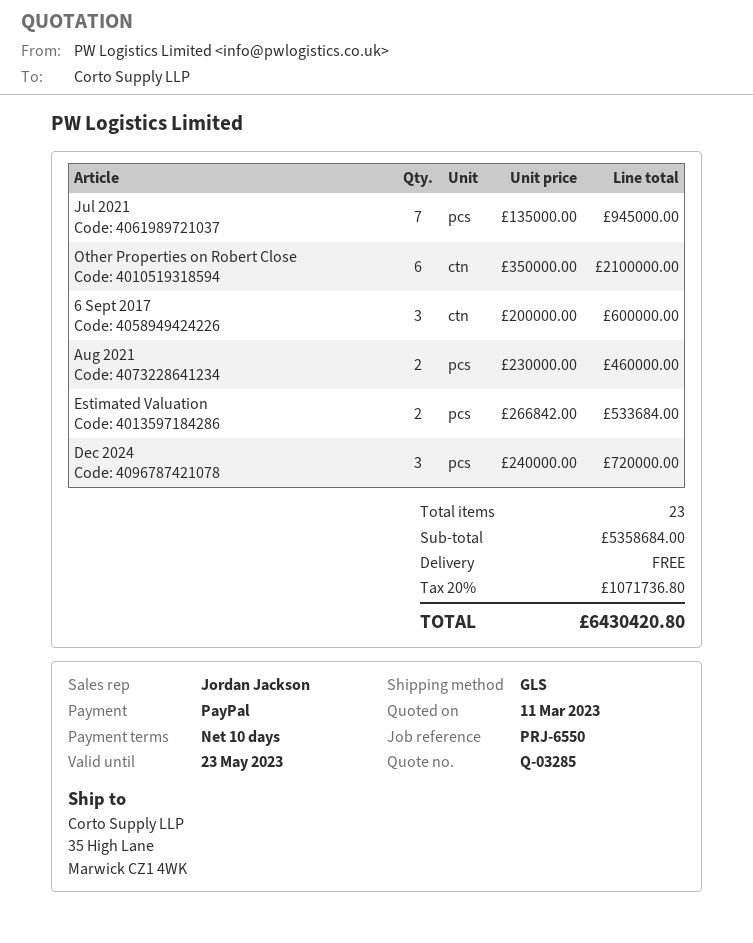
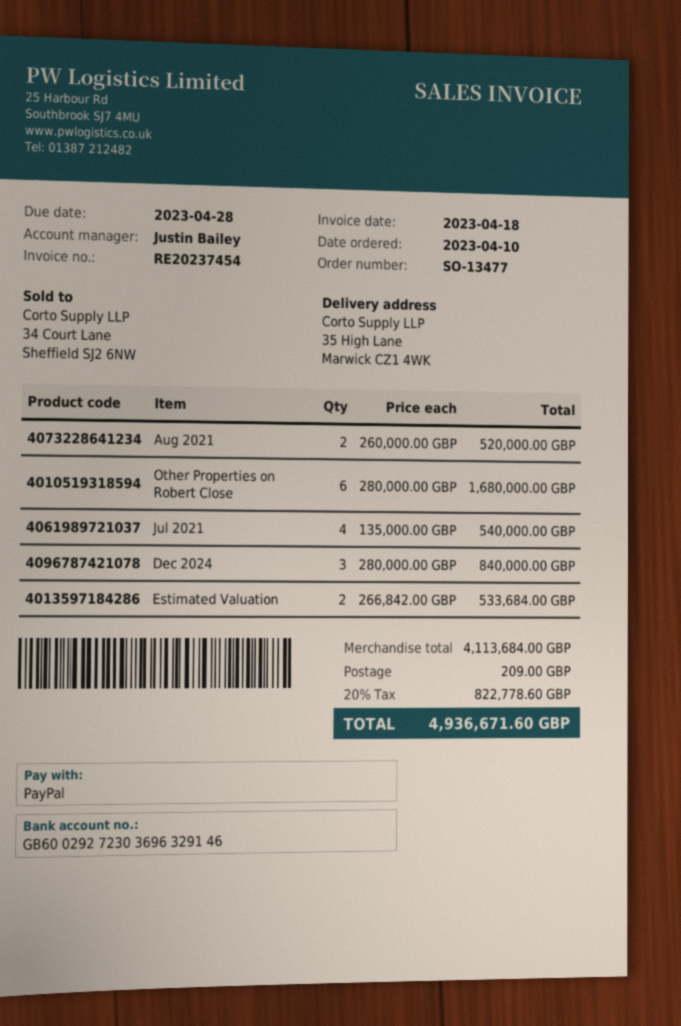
sales rep: Jordan Jackson -> Justin Bailey
Jul 2021: 7 x 135000.00 = 945000.00 -> 4 x 135000.00 = 540000.00
Other Properties on Robert Close: 6 x 350000.00 = 2100000.00 -> 6 x 280000.00 = 1680000.00
6 Sept 2017: 3 x 200000.00 = 600000.00 -> none
Aug 2021: 2 x 230000.00 = 460000.00 -> 2 x 260000.00 = 520000.00
Dec 2024: 3 x 240000.00 = 720000.00 -> 3 x 280000.00 = 840000.00
subtotal: 5358684.00 -> 4113684.00
shipping: 0.00 -> 209.00
tax: 20% = 1071736.80 -> 20% = 822778.60
total: 6430420.80 -> 4936671.60

